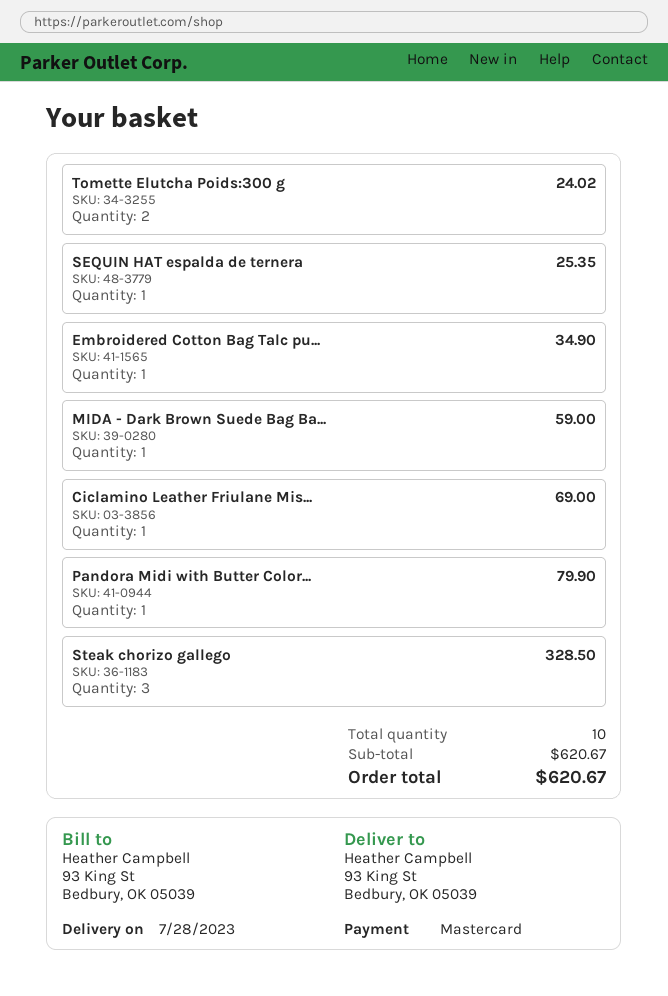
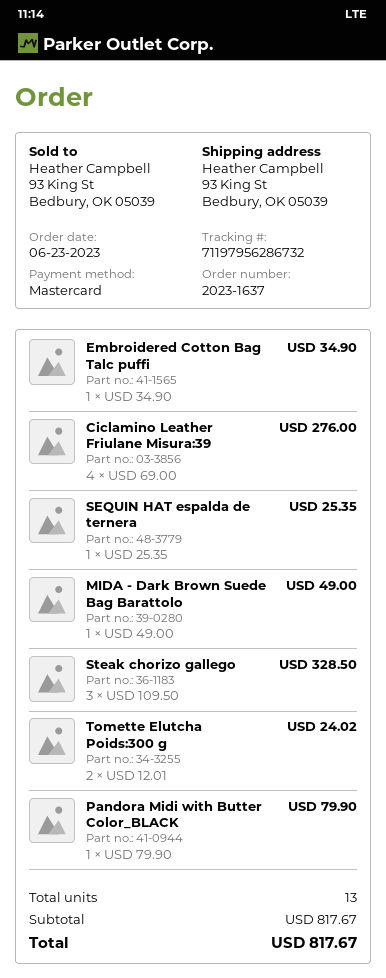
MIDA - Dark Brown Suede Bag Ba...: 1 for 59.00 -> 1 for 49.00
Ciclamino Leather Friulane Mis...: 1 for 69.00 -> 4 for 276.00
total quantity: 10 -> 13
subtotal: 620.67 -> 817.67
total: 620.67 -> 817.67

